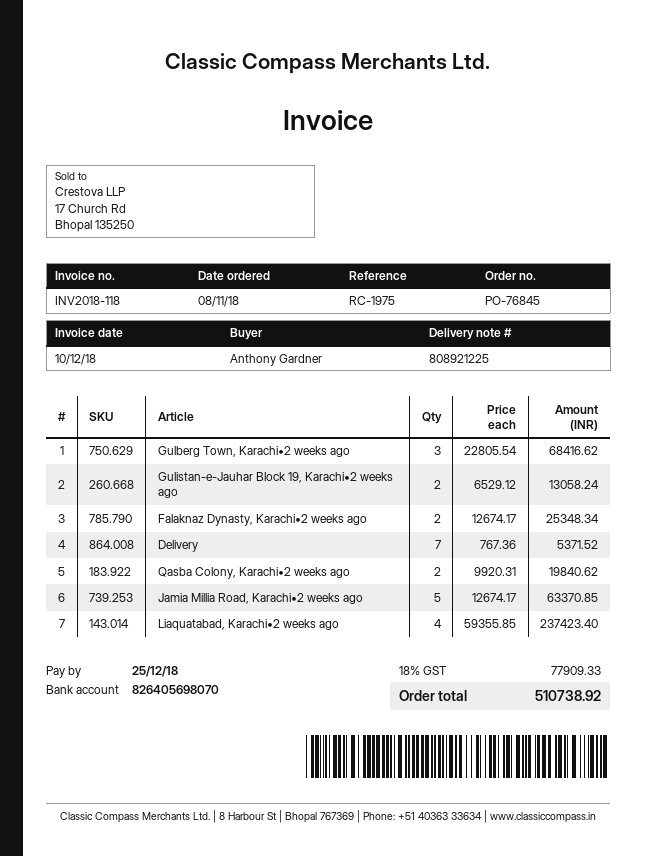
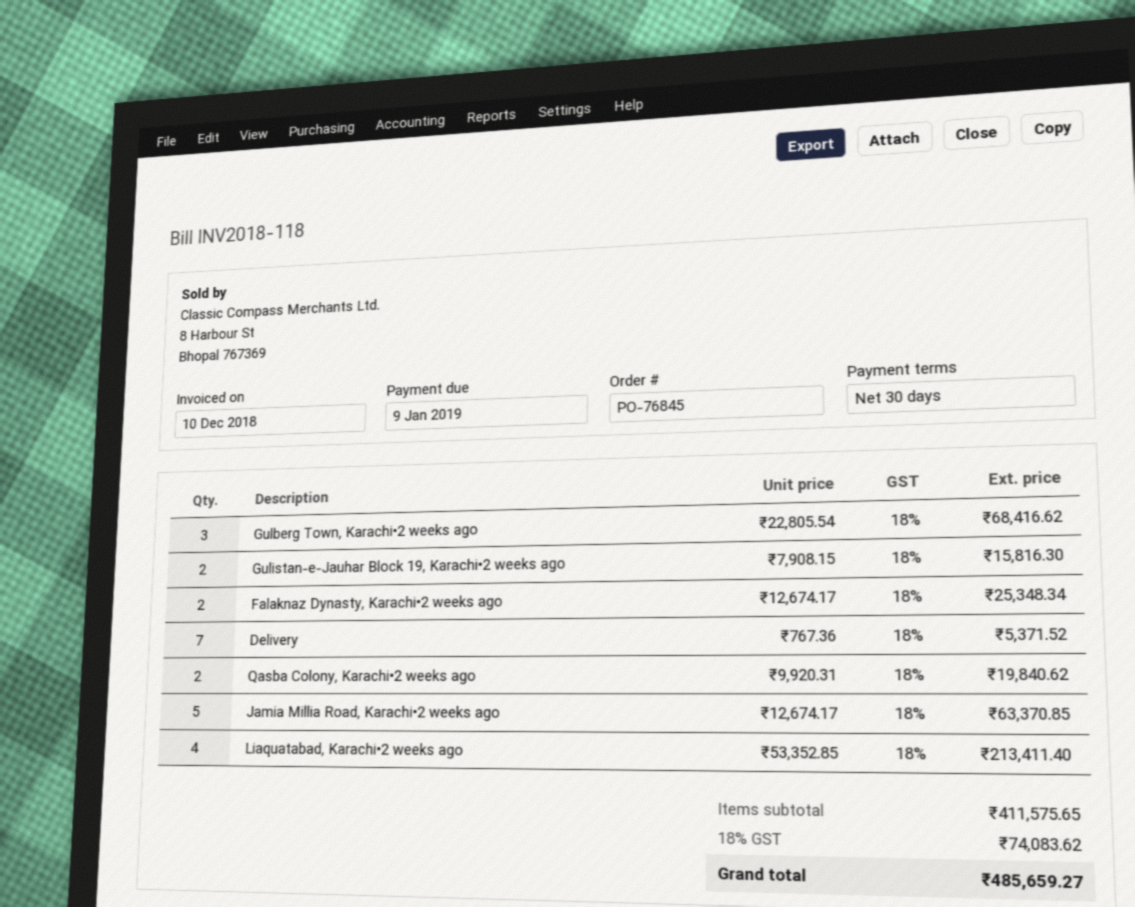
due date: 2018-12-25 -> 2019-01-09
Gulistan-e-Jauhar Block 19, Karachi•2 weeks ago: 2 x 6529.12 = 13058.24 -> 2 x 7908.15 = 15816.30
Liaquatabad, Karachi•2 weeks ago: 4 x 59355.85 = 237423.40 -> 4 x 53352.85 = 213411.40
tax: 18% = 77909.33 -> 18% = 74083.62
total: 510738.92 -> 485659.27

